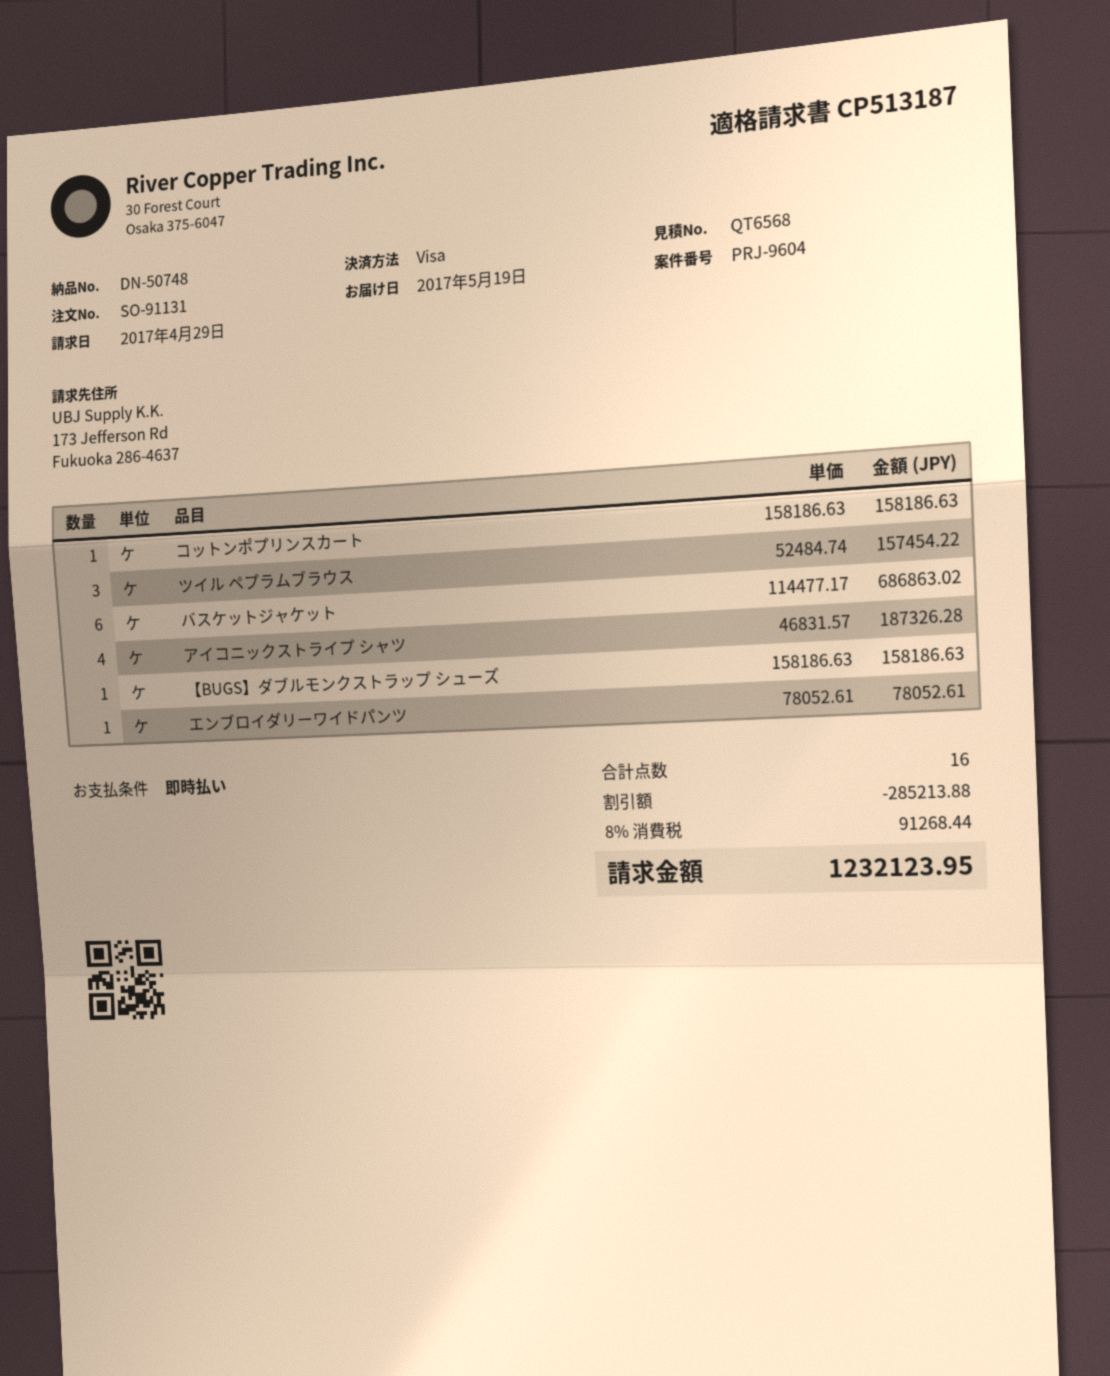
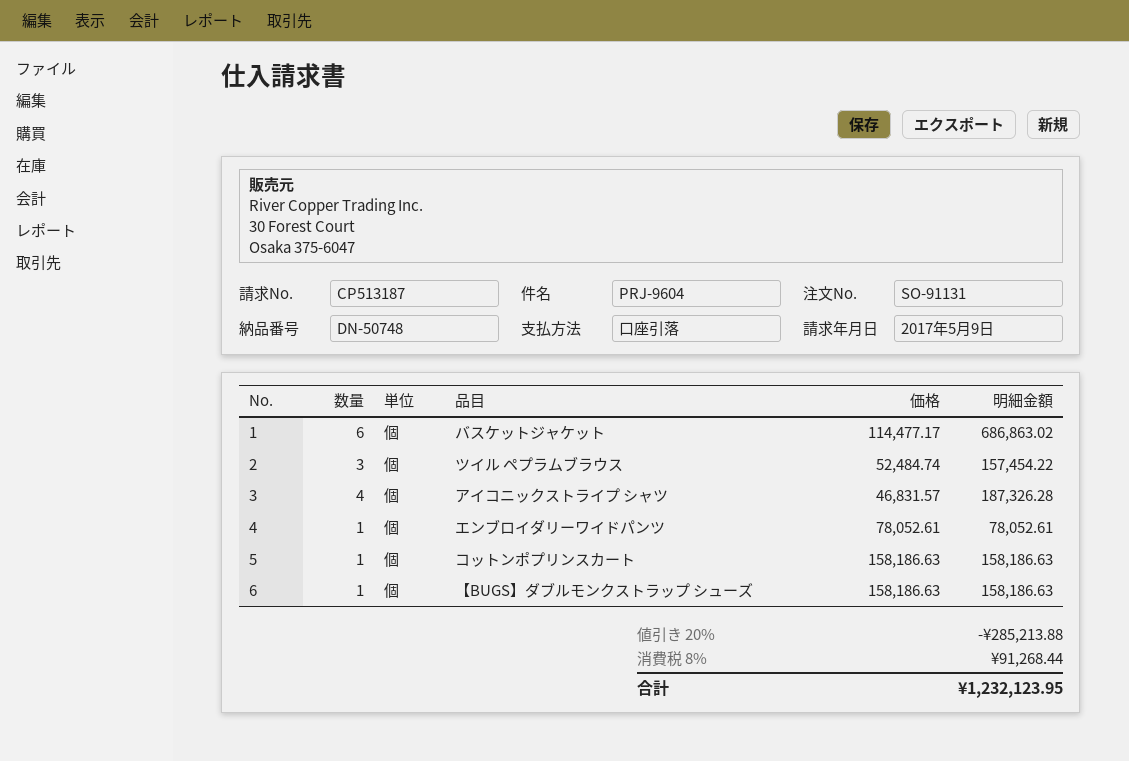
invoice date: 2017-04-29 -> 2017-05-09
payment method: Visa -> direct debit

